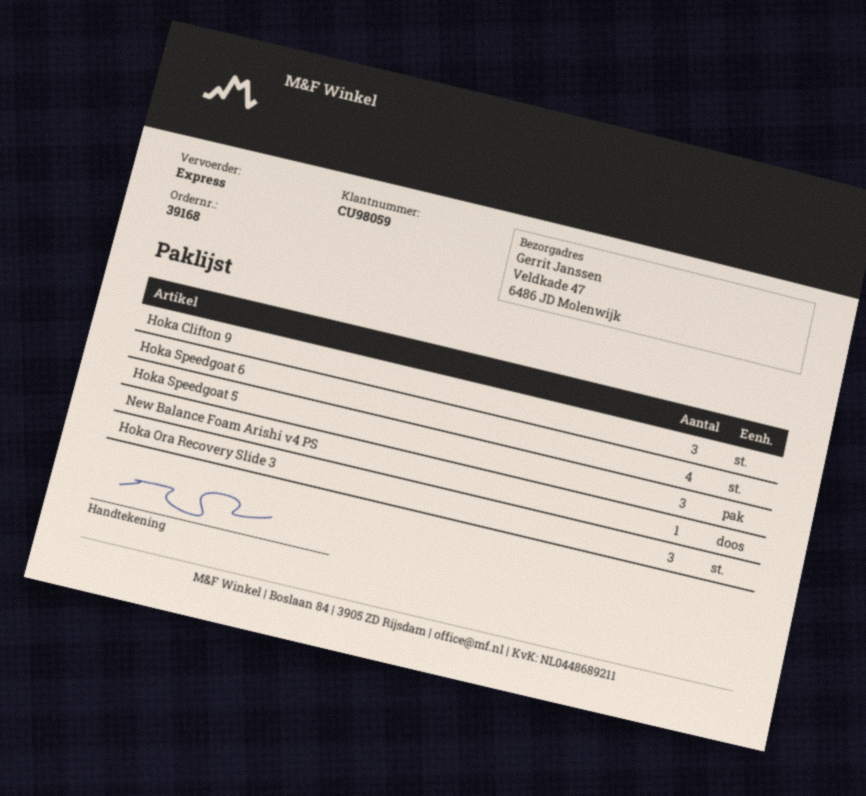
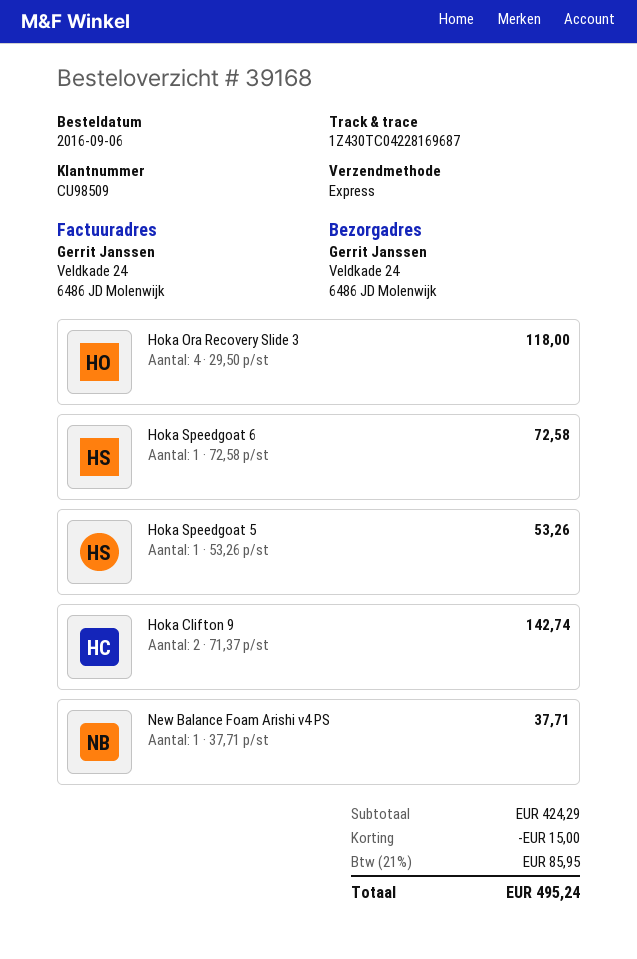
customer number: CU98059 -> CU98509
ship to: Veldkade 47, 6486 JD Molenwijk -> Veldkade 24, 6486 JD Molenwijk
Hoka Clifton 9: 3 -> 2
Hoka Speedgoat 6: 4 -> 1
Hoka Speedgoat 5: 3 -> 1
Hoka Ora Recovery Slide 3: 3 -> 4

